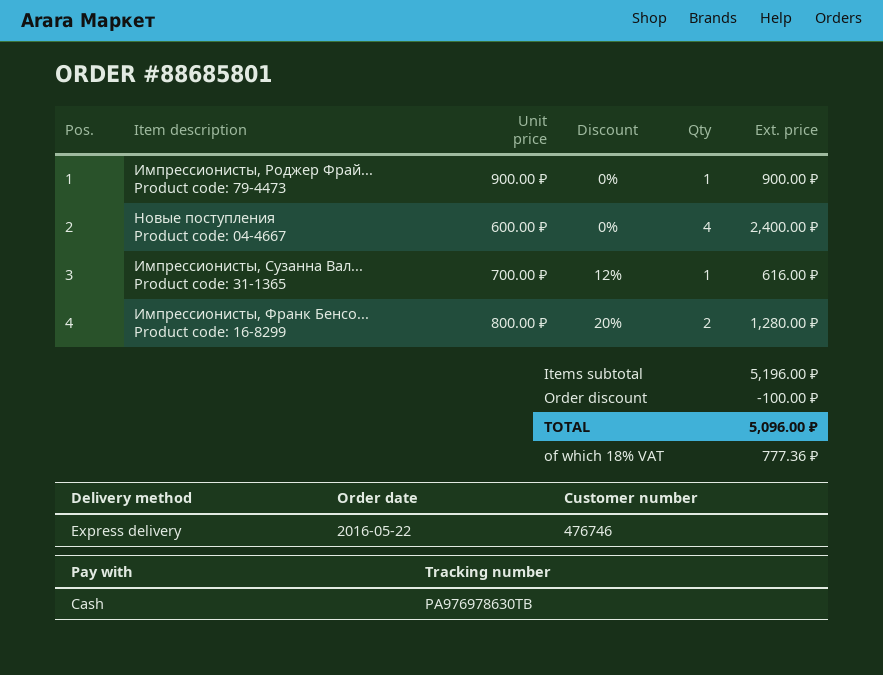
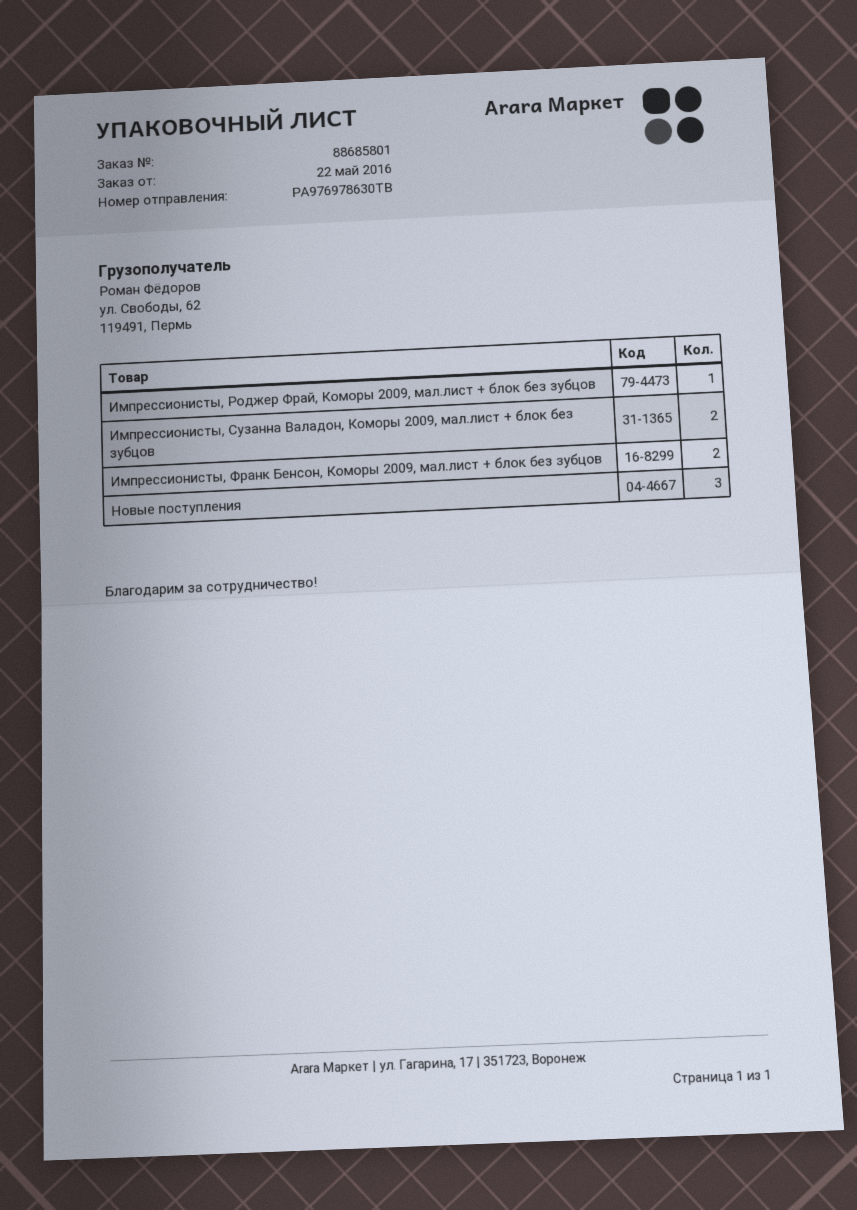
Новые поступления: 4 -> 3
Импрессионисты, Сузанна Вал...: 1 -> 2

